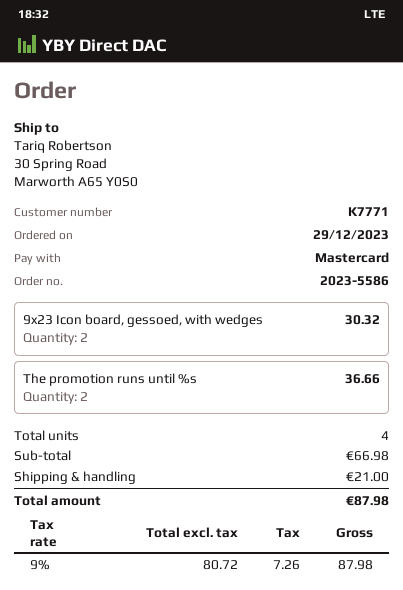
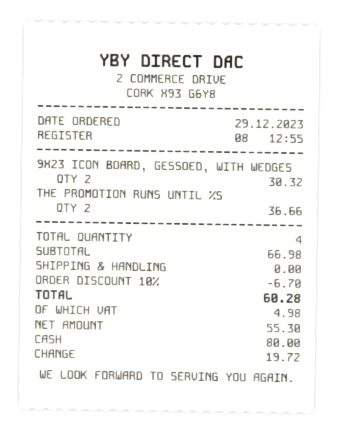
payment method: Mastercard -> cash
discount: none -> 10% = 6.70
shipping: 21.00 -> 0.00
net: 80.72 -> 55.30
tax: 7.26 -> 4.98
total: 87.98 -> 60.28

